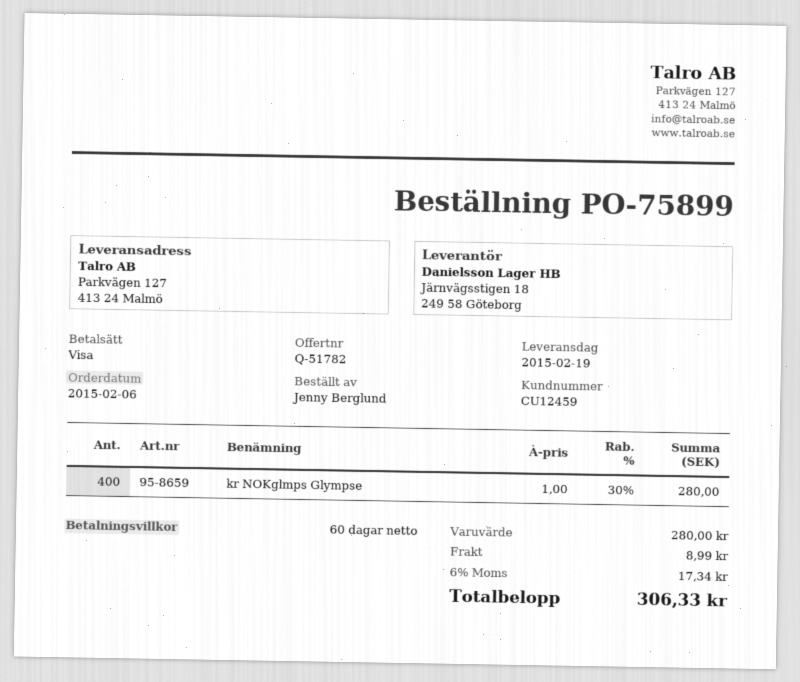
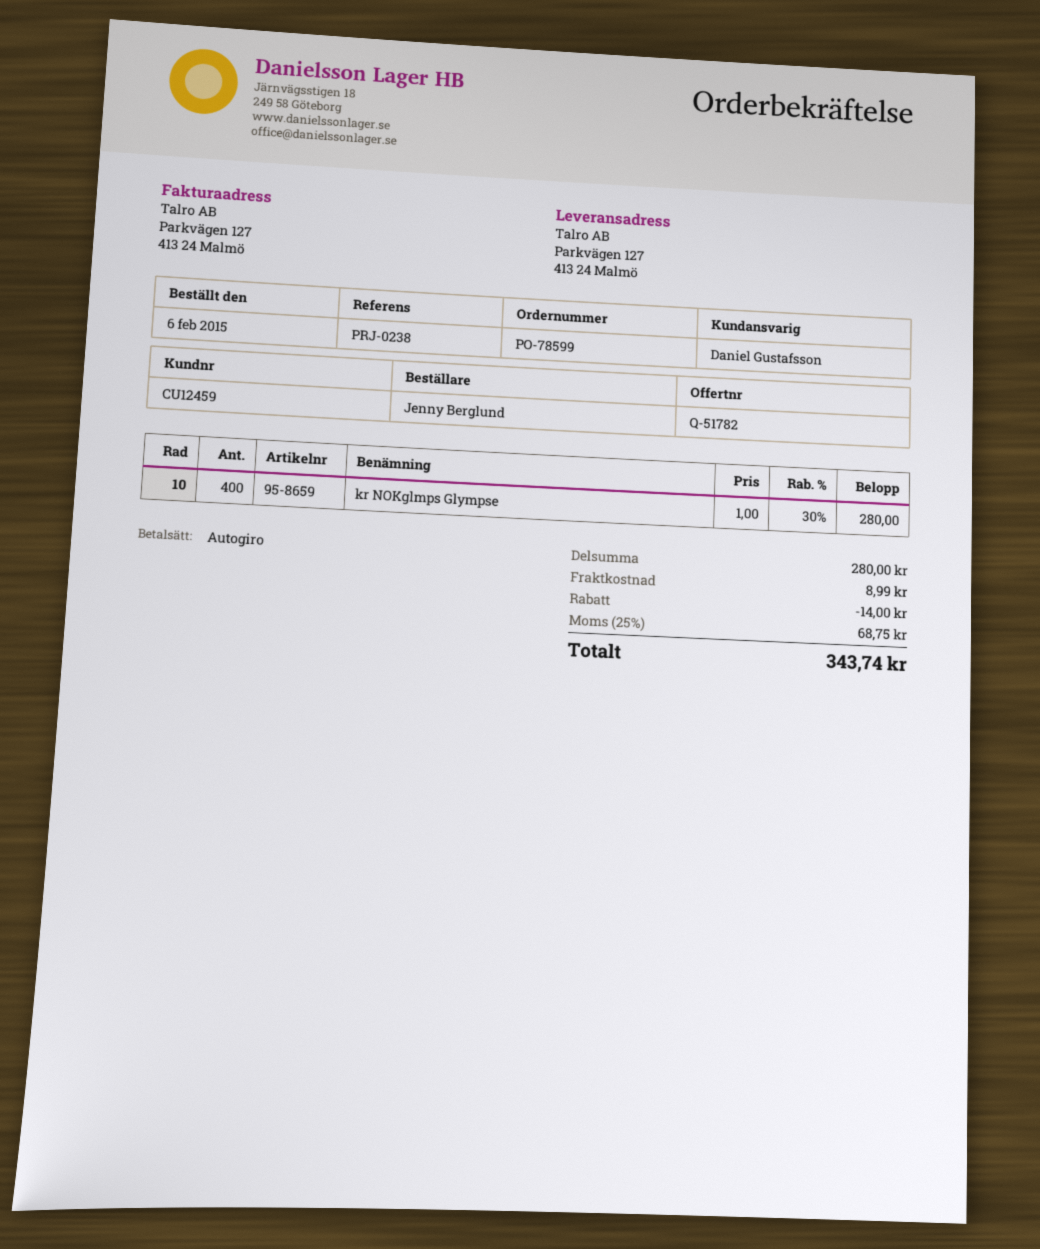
order number: PO-75899 -> PO-78599
payment method: Visa -> direct debit
discount: none -> 14.00
tax: 6% = 17.34 -> 25% = 68.75
total: 306.33 -> 343.74

